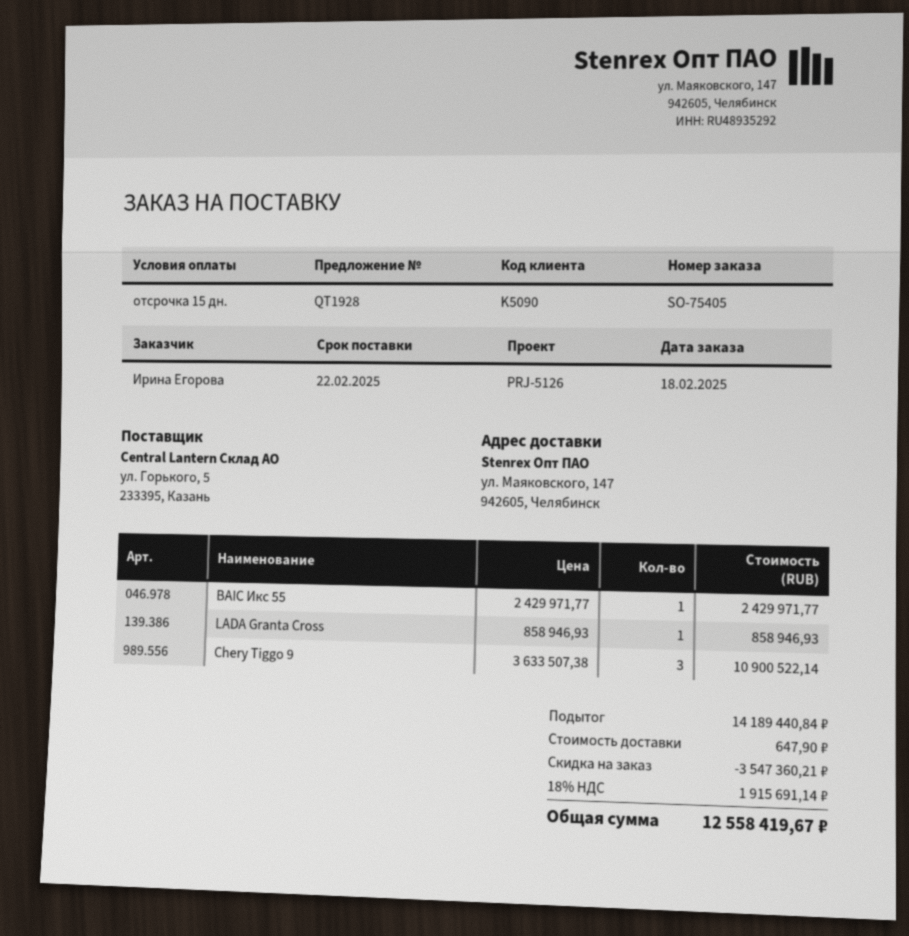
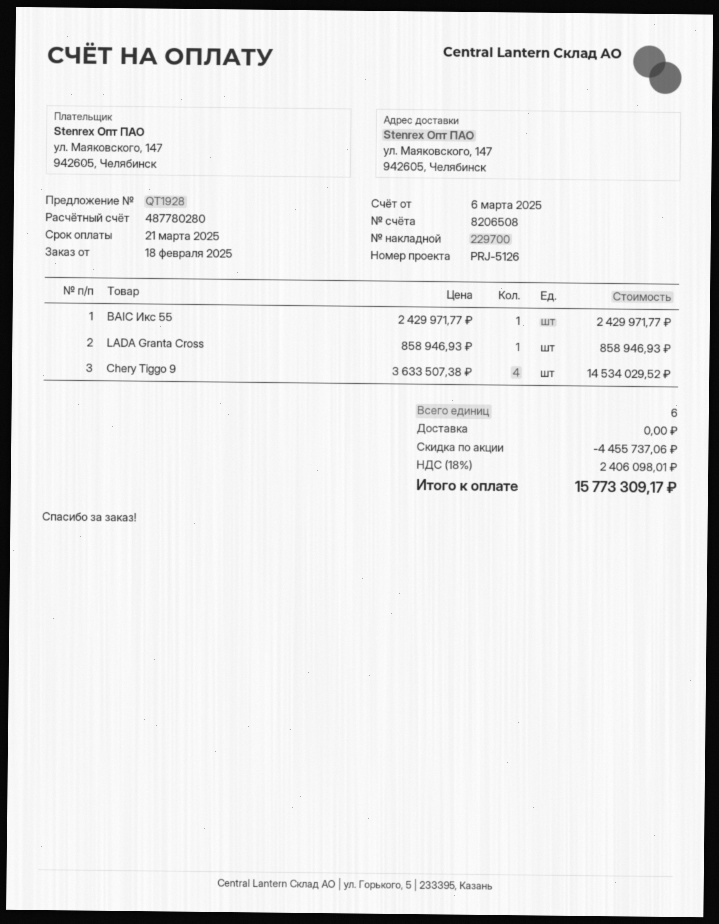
Chery Tiggo 9: 3 x 3633507.38 = 10900522.14 -> 4 x 3633507.38 = 14534029.52
discount: 3547360.21 -> 4455737.06
shipping: 647.90 -> 0.00
tax: 18% = 1915691.14 -> 18% = 2406098.01
total: 12558419.67 -> 15773309.17

